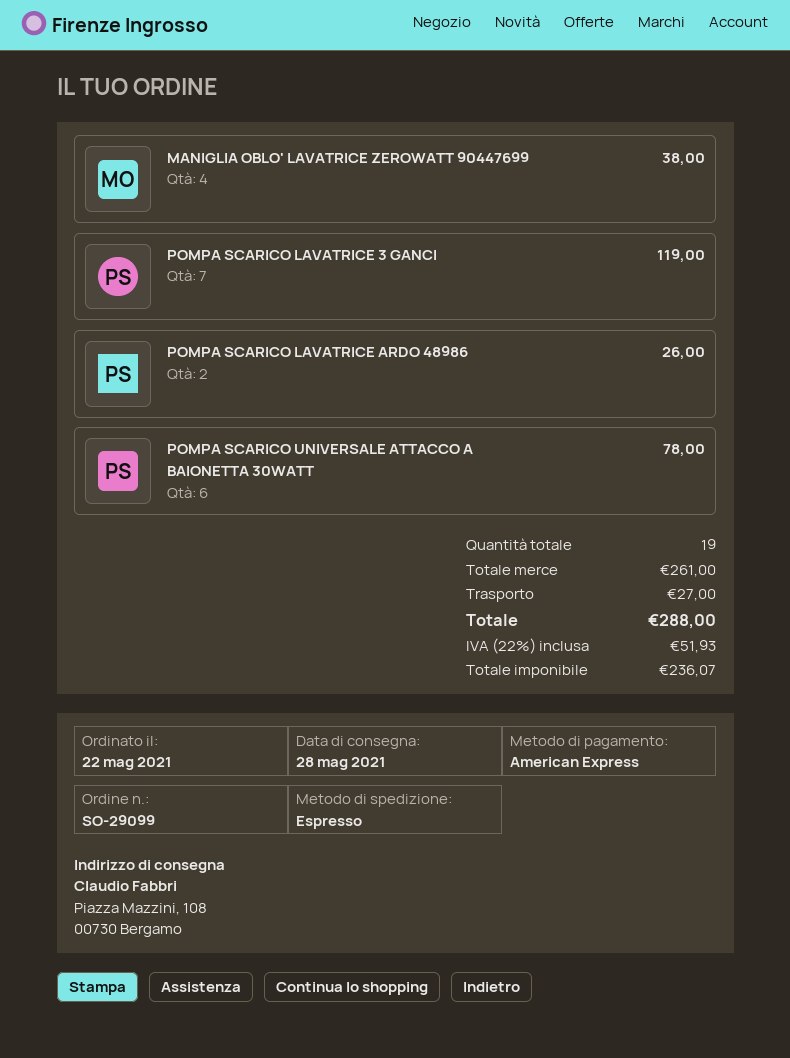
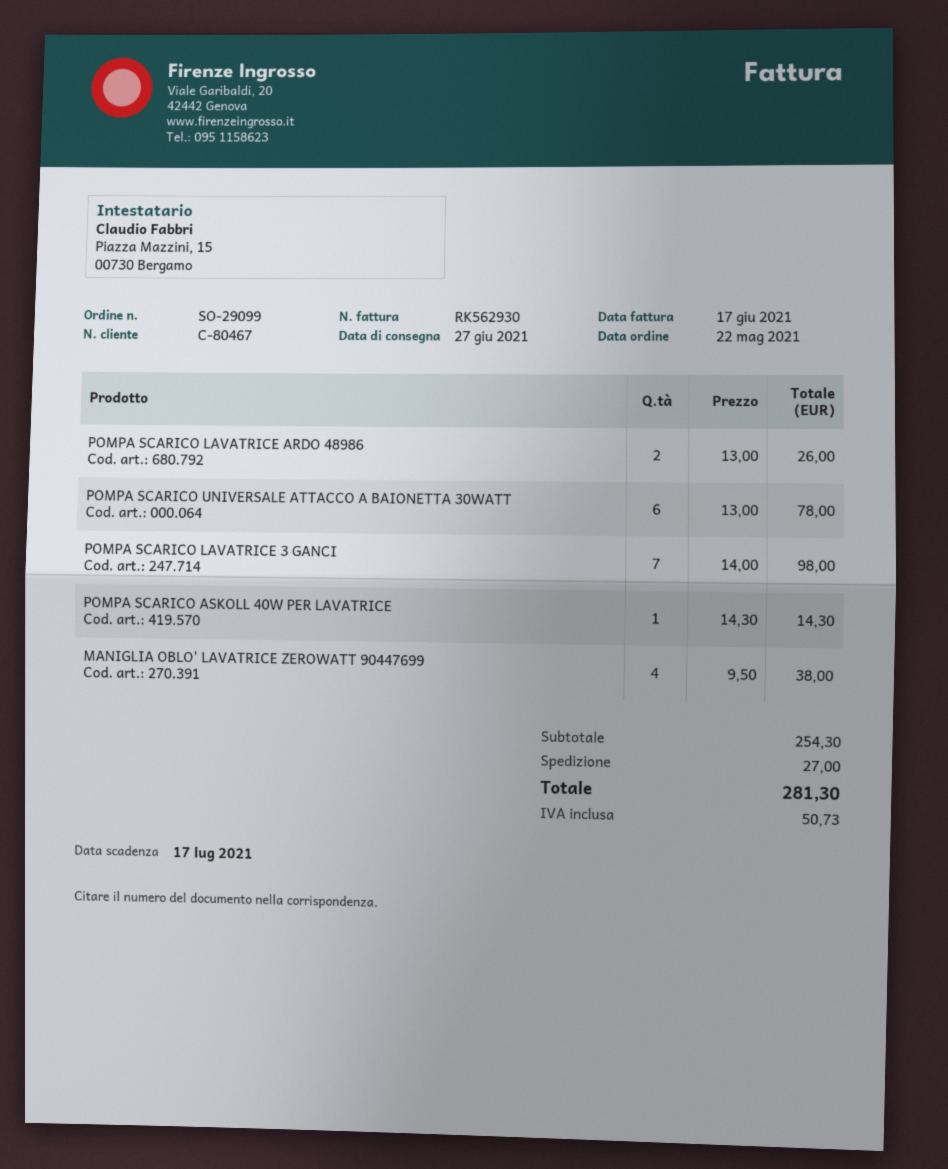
delivery date: 2021-05-28 -> 2021-06-27
POMPA SCARICO LAVATRICE 3 GANCI: 7 for 119.00 -> 7 for 98.00
POMPA SCARICO ASKOLL 40W PER LAVATRICE: none -> 1 for 14.30
subtotal: 261.00 -> 254.30
tax: 51.93 -> 50.73
total: 288.00 -> 281.30

